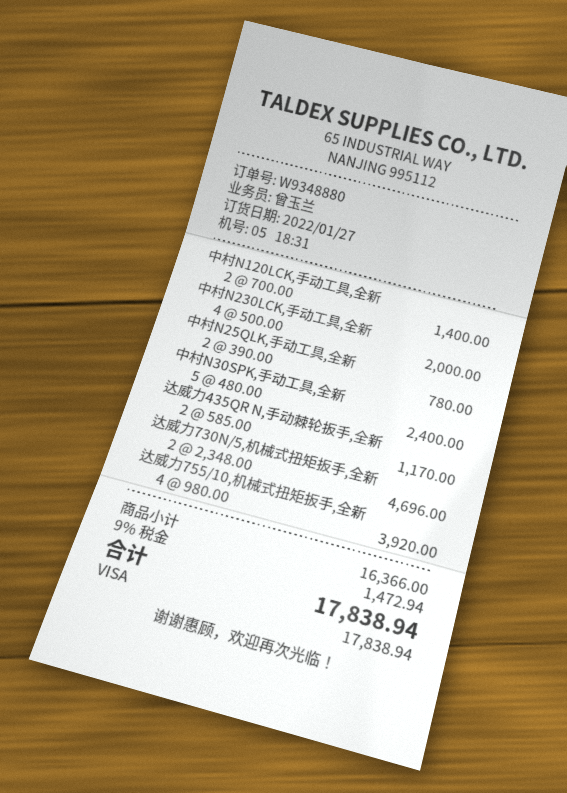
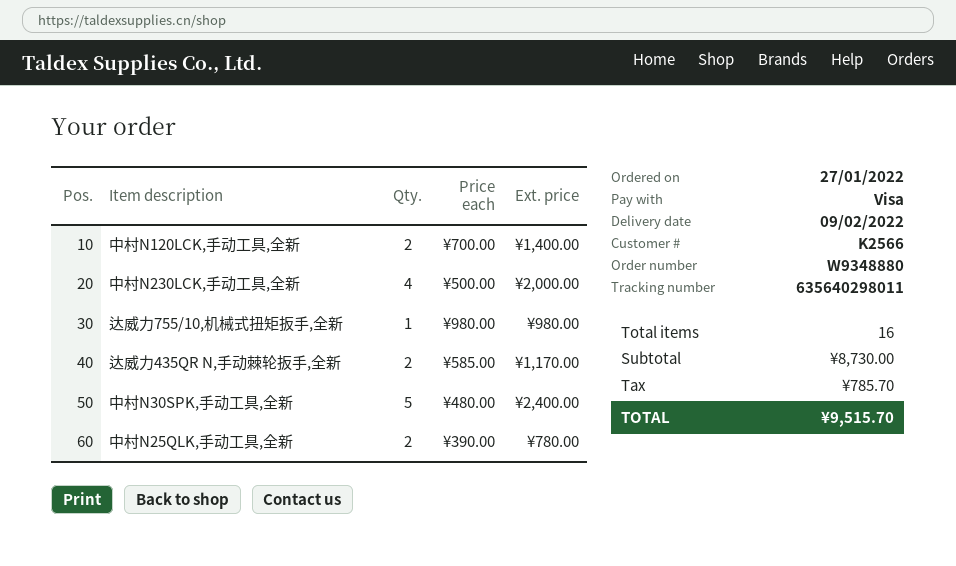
达威力730N/5,机械式扭矩扳手,全新: 2 x 2348.00 = 4696.00 -> none
达威力755/10,机械式扭矩扳手,全新: 4 x 980.00 = 3920.00 -> 1 x 980.00 = 980.00
subtotal: 16366.00 -> 8730.00
tax: 1472.94 -> 785.70
total: 17838.94 -> 9515.70

